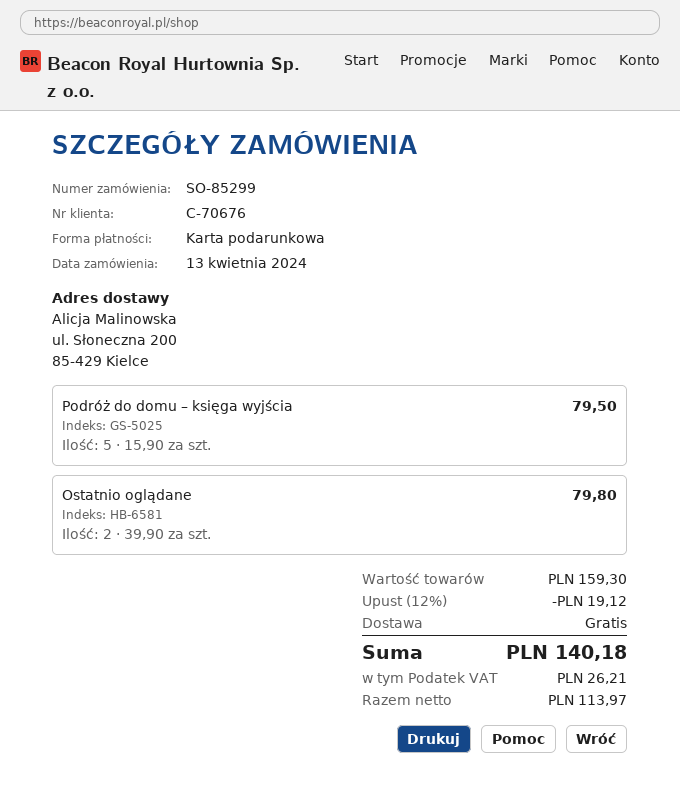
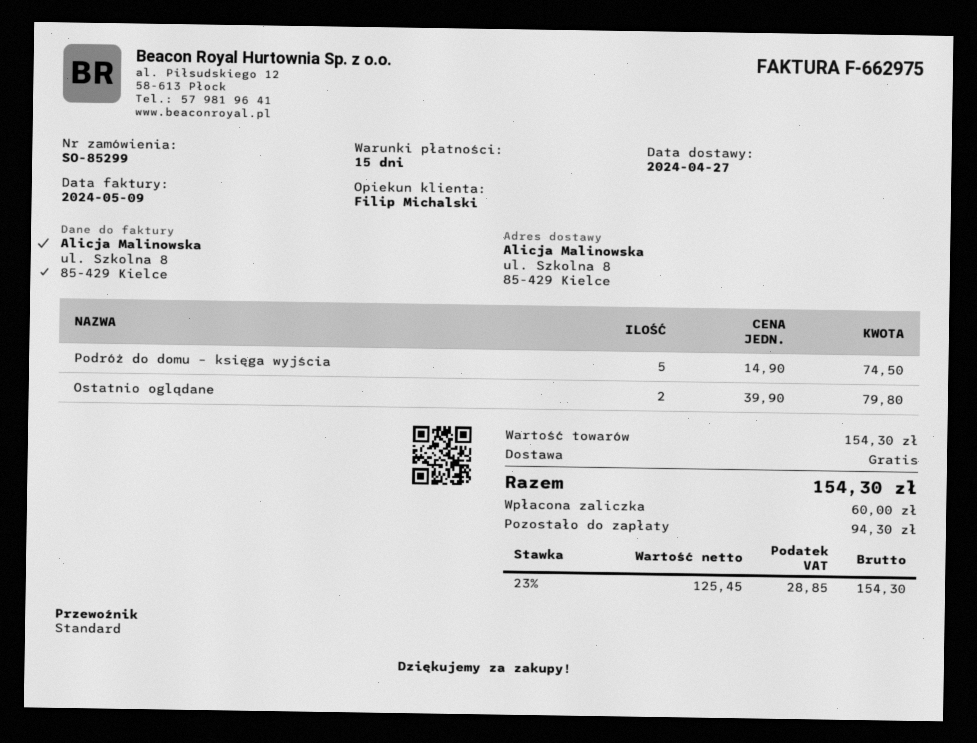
ship to: ul. Słoneczna 200, 85-429 Kielce -> ul. Szkolna 8, 85-429 Kielce
Podróż do domu – księga wyjścia: 5 x 15.90 = 79.50 -> 5 x 14.90 = 74.50
subtotal: 159.30 -> 154.30
discount: 12% = 19.12 -> none
net: 113.97 -> 125.45
tax: 26.21 -> 28.85
total: 140.18 -> 154.30

